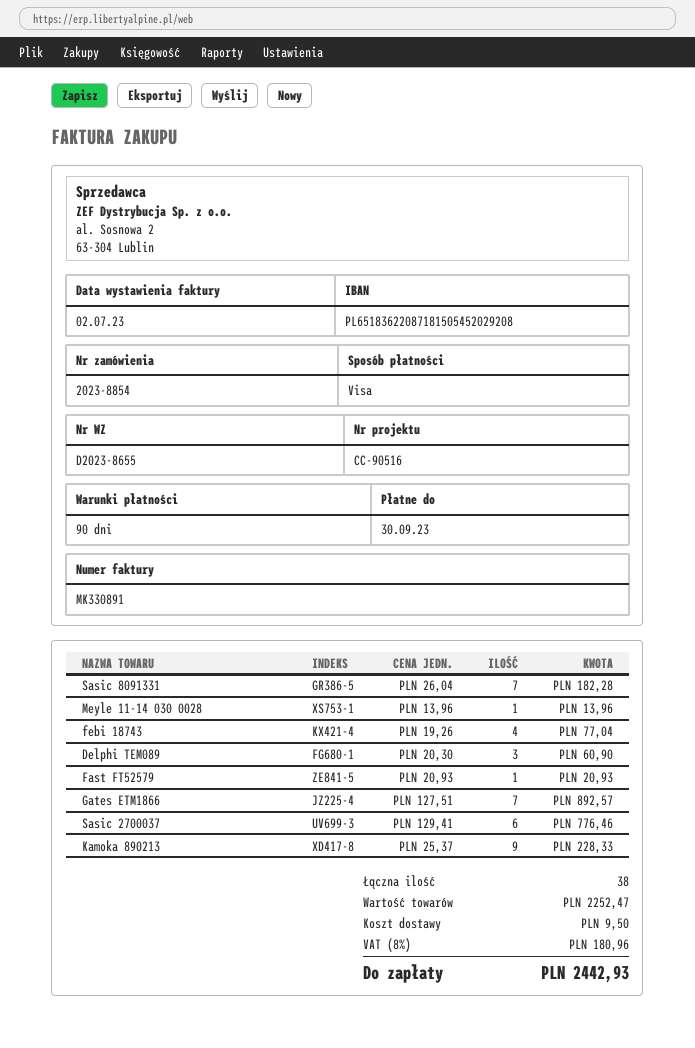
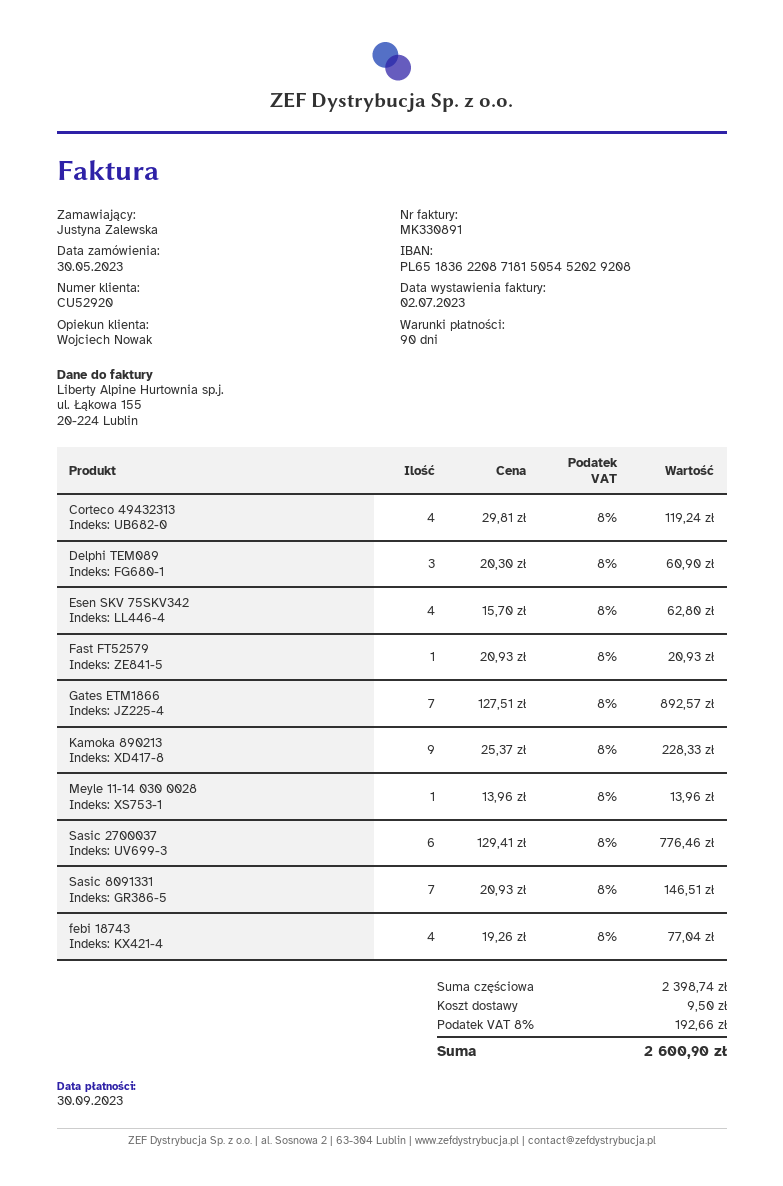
Sasic 8091331: 7 x 26.04 = 182.28 -> 7 x 20.93 = 146.51
Corteco 49432313: none -> 4 x 29.81 = 119.24
Esen SKV 75SKV342: none -> 4 x 15.70 = 62.80
subtotal: 2252.47 -> 2398.74
tax: 8% = 180.96 -> 8% = 192.66
total: 2442.93 -> 2600.90

